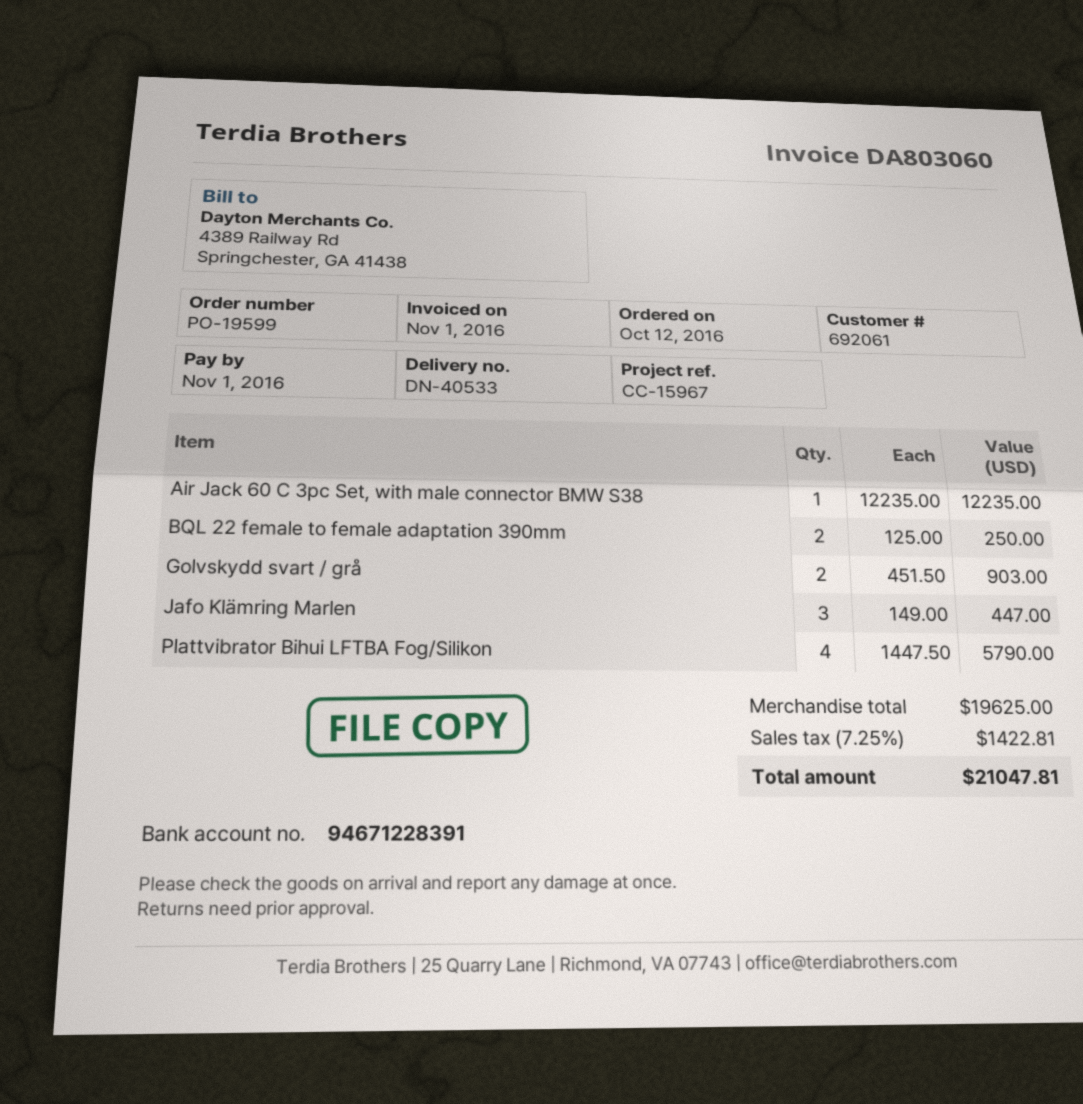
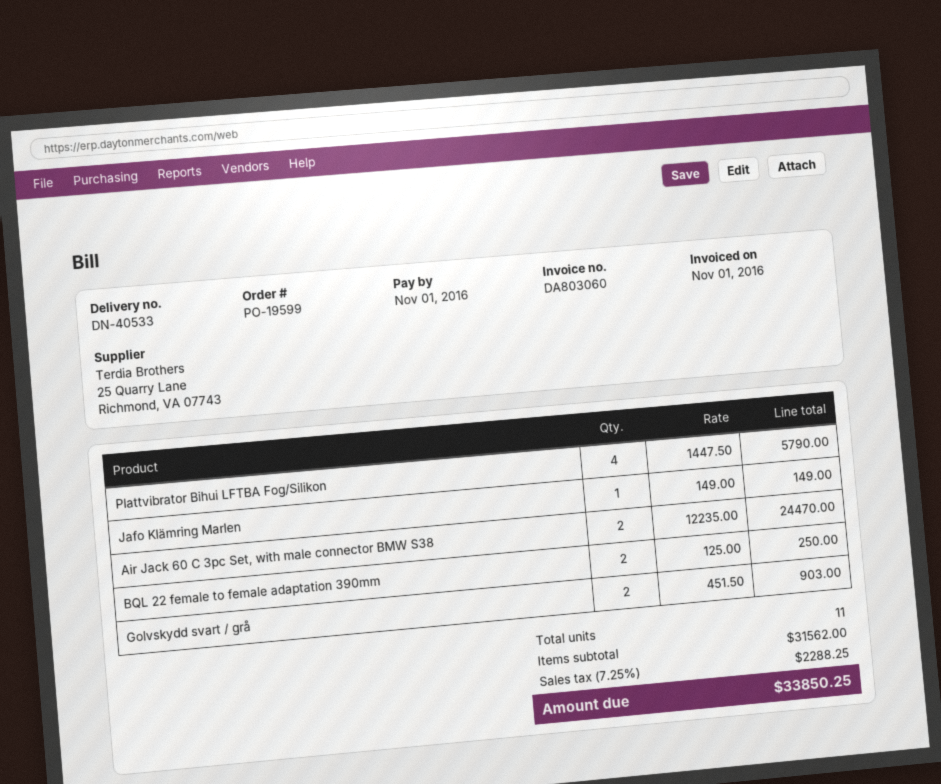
Air Jack 60 C 3pc Set, with male connector BMW S38: 1 x 12235.00 = 12235.00 -> 2 x 12235.00 = 24470.00
Jafo Klämring Marlen: 3 x 149.00 = 447.00 -> 1 x 149.00 = 149.00
subtotal: 19625.00 -> 31562.00
tax: 7.25% = 1422.81 -> 7.25% = 2288.25
total: 21047.81 -> 33850.25

